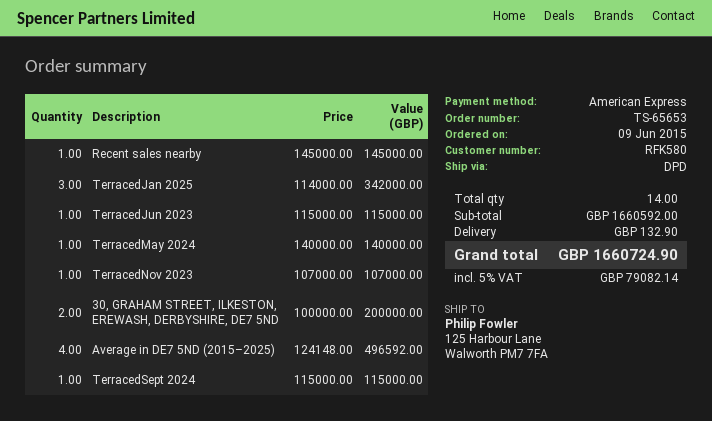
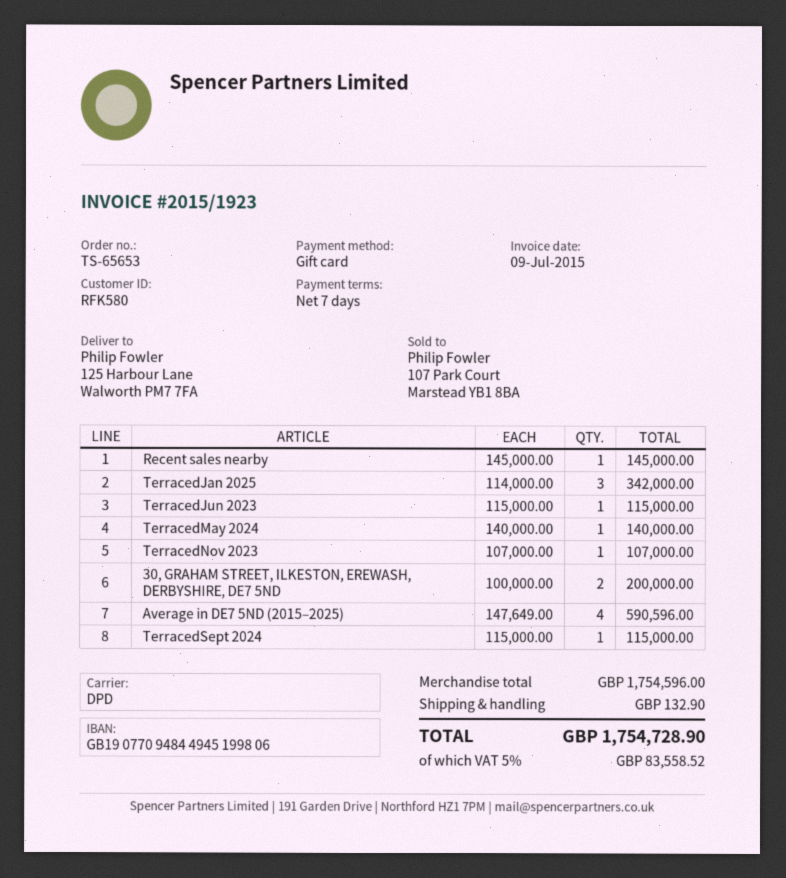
payment method: American Express -> gift card
Average in DE7 5ND (2015–2025): 4 x 124148.00 = 496592.00 -> 4 x 147649.00 = 590596.00
subtotal: 1660592.00 -> 1754596.00
tax: 5% = 79082.14 -> 5% = 83558.52
total: 1660724.90 -> 1754728.90

